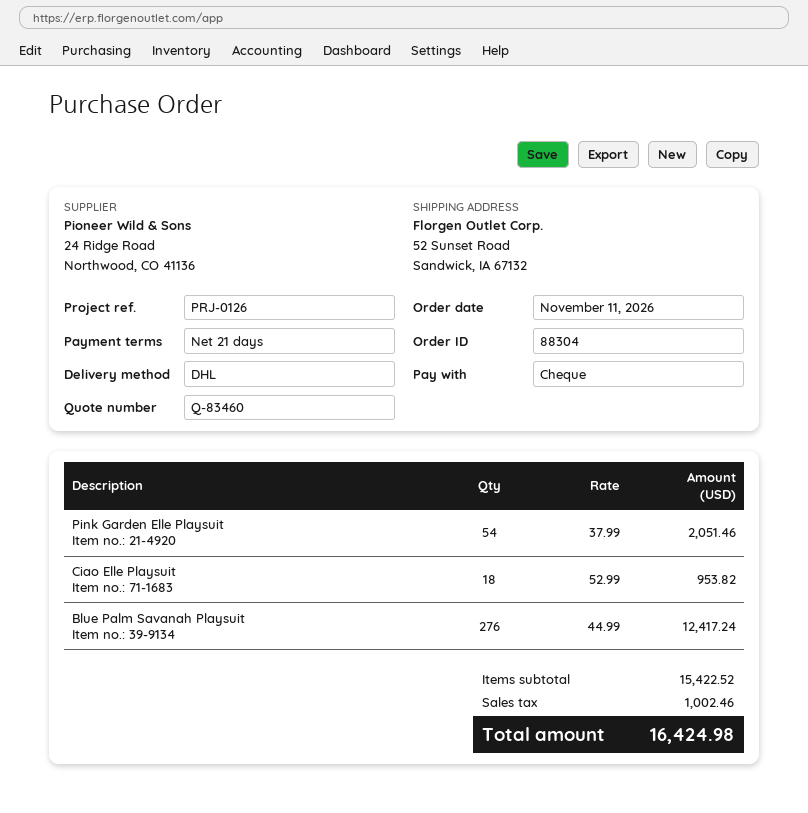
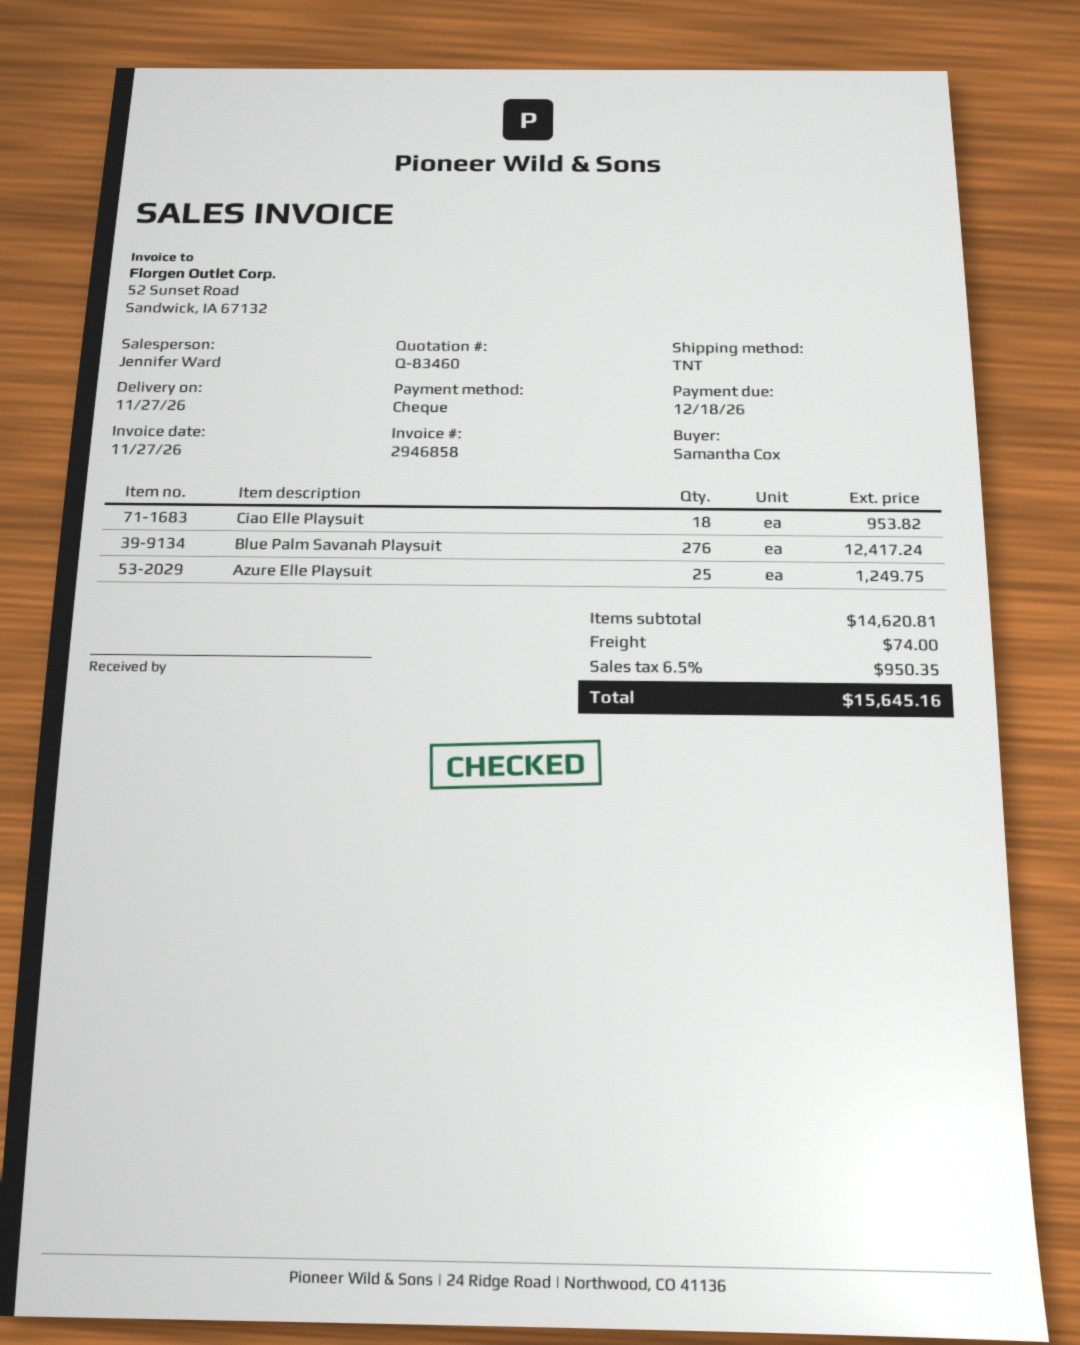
shipping method: DHL -> TNT
Pink Garden Elle Playsuit: 54 for 2051.46 -> none
Azure Elle Playsuit: none -> 25 for 1249.75
subtotal: 15422.52 -> 14620.81
shipping: none -> 74.00
tax: 1002.46 -> 950.35
total: 16424.98 -> 15645.16

